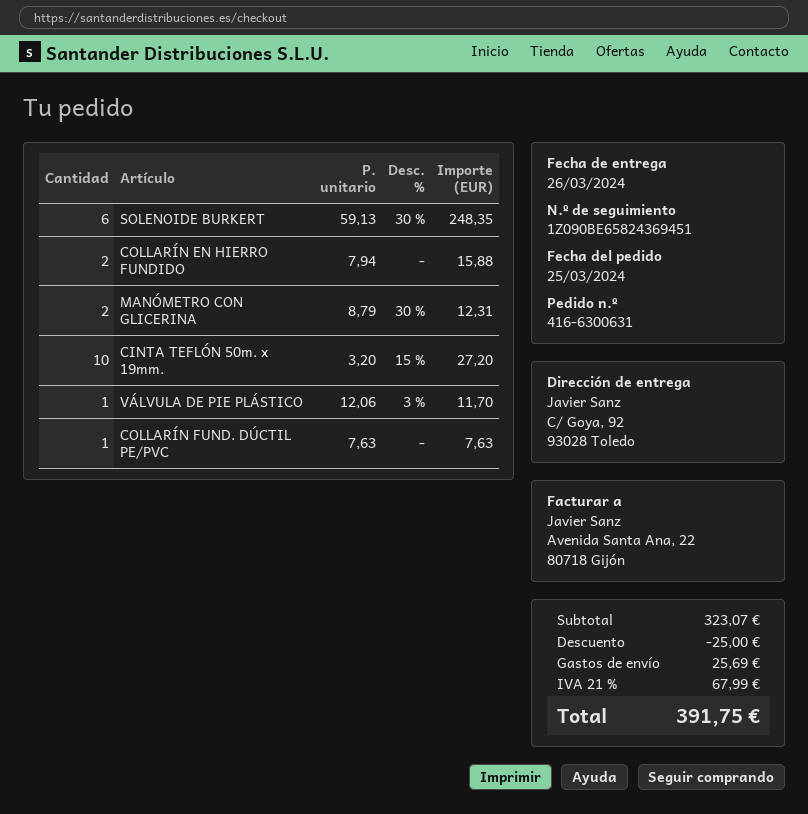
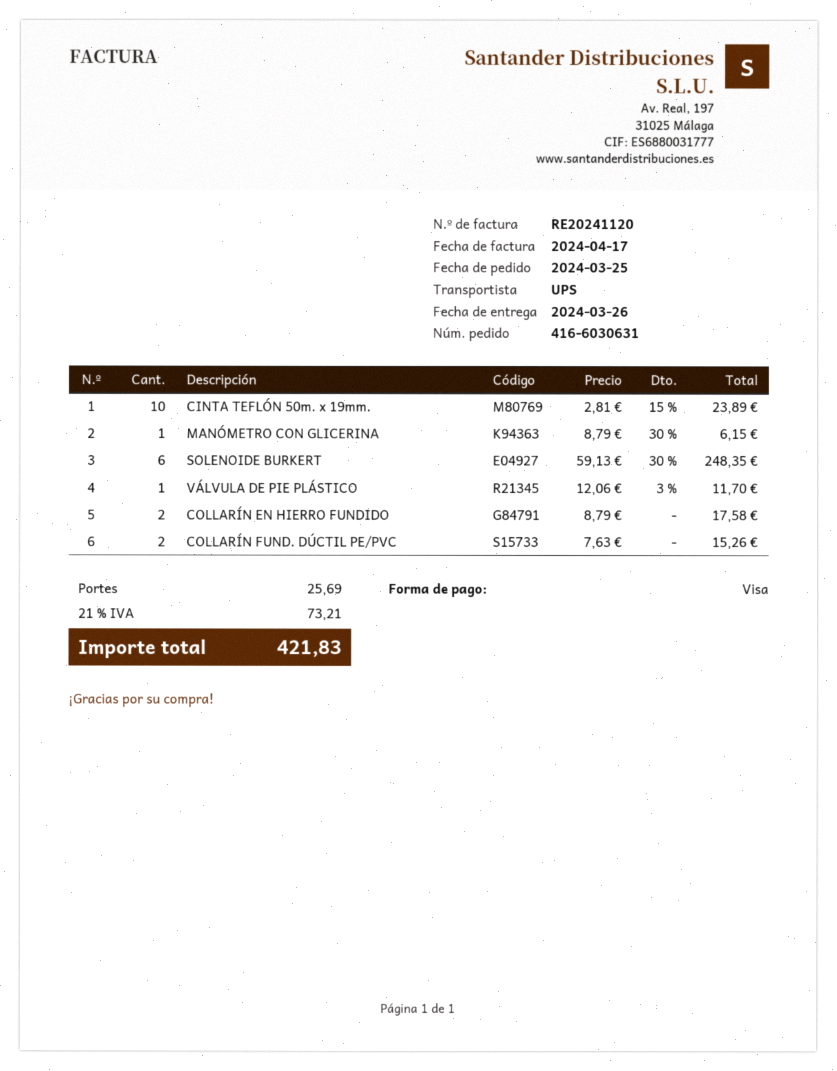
order number: 416-6300631 -> 416-6030631
COLLARÍN EN HIERRO FUNDIDO: 2 x 7.94 = 15.88 -> 2 x 8.79 = 17.58
MANÓMETRO CON GLICERINA: 2 x 8.79 - 30% = 12.31 -> 1 x 8.79 - 30% = 6.15
CINTA TEFLÓN 50m. x 19mm.: 10 x 3.20 - 15% = 27.20 -> 10 x 2.81 - 15% = 23.89
COLLARÍN FUND. DÚCTIL PE/PVC: 1 x 7.63 = 7.63 -> 2 x 7.63 = 15.26
discount: 25.00 -> none
tax: 21% = 67.99 -> 21% = 73.21
total: 391.75 -> 421.83

